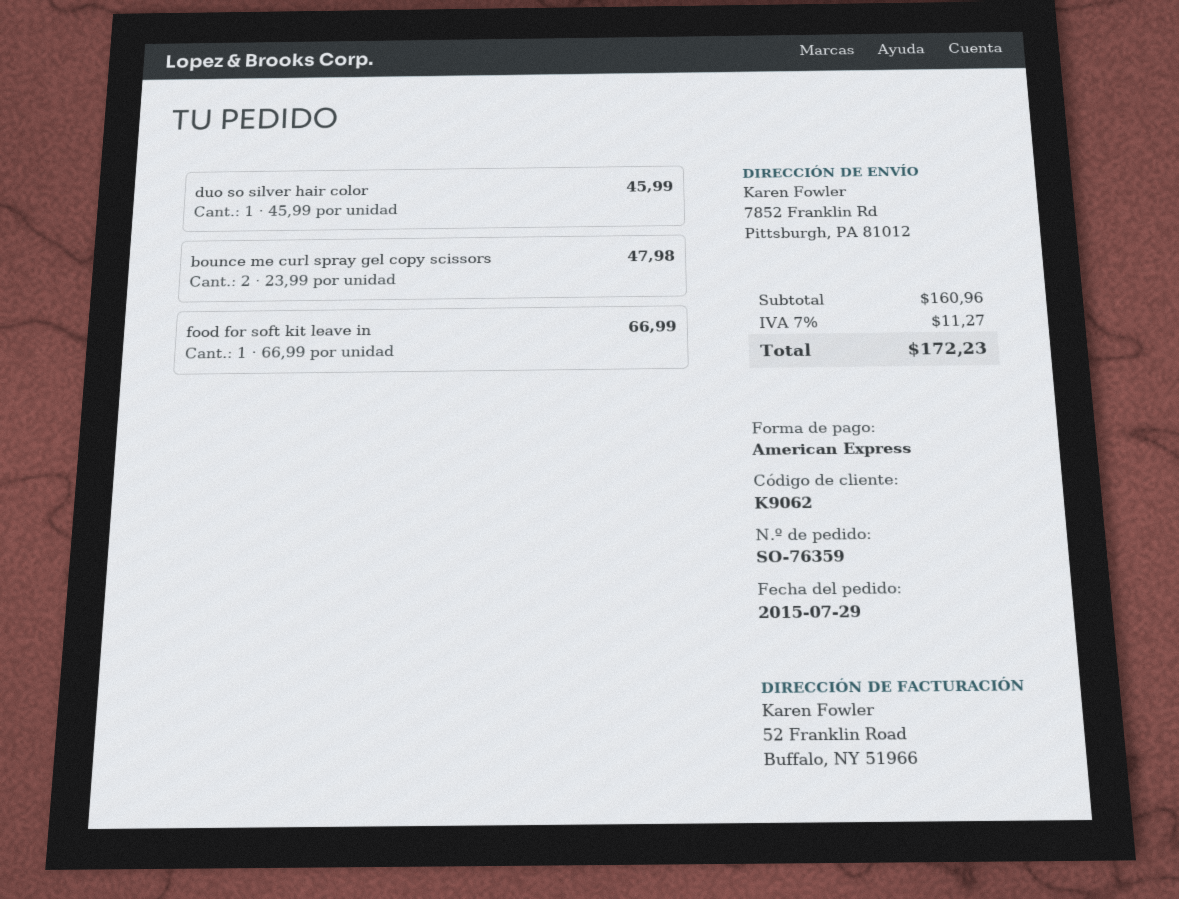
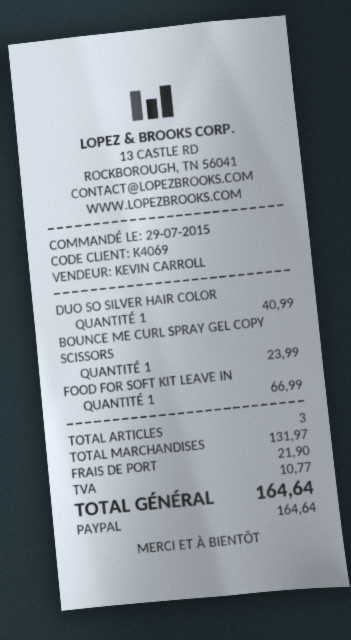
customer number: K9062 -> K4069
payment method: American Express -> PayPal
duo so silver hair color: 1 for 45.99 -> 1 for 40.99
bounce me curl spray gel copy scissors: 2 for 47.98 -> 1 for 23.99
subtotal: 160.96 -> 131.97
shipping: none -> 21.90
tax: 11.27 -> 10.77
total: 172.23 -> 164.64

